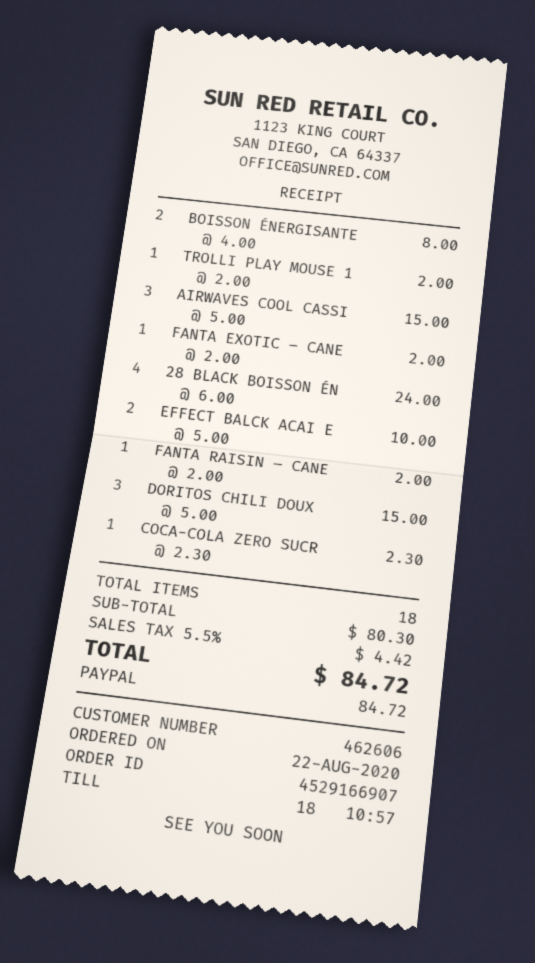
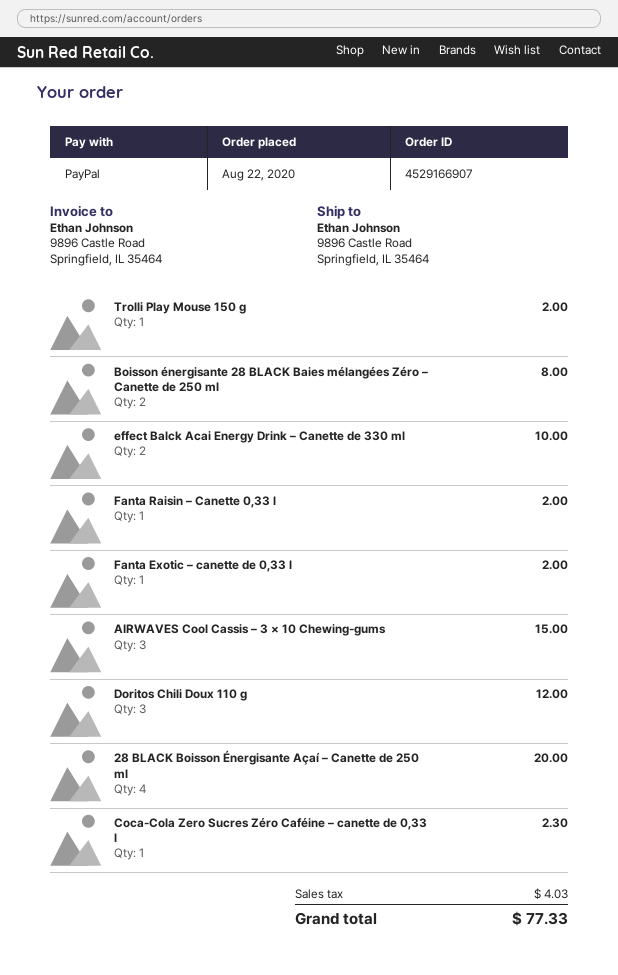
28 BLACK BOISSON ÉN: 4 for 24.00 -> 4 for 20.00
DORITOS CHILI DOUX: 3 for 15.00 -> 3 for 12.00
tax: 4.42 -> 4.03
total: 84.72 -> 77.33

